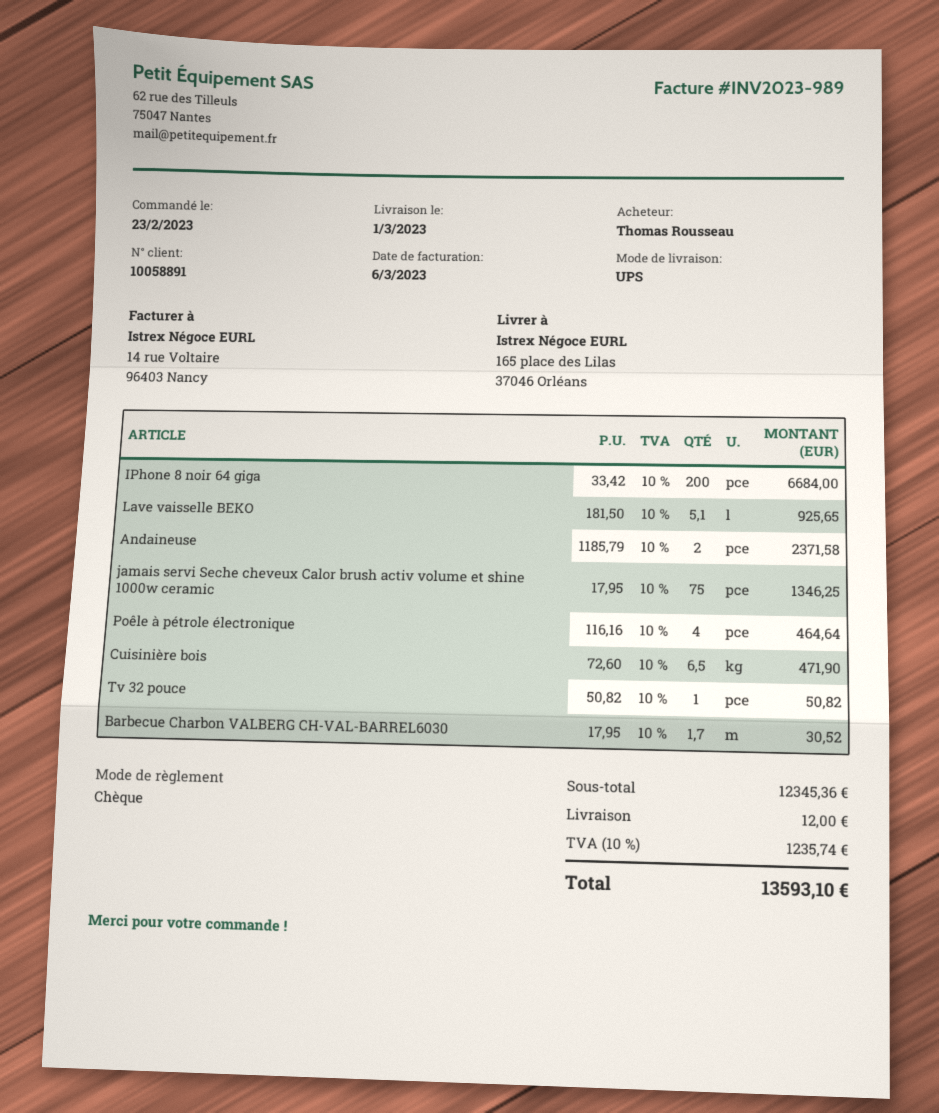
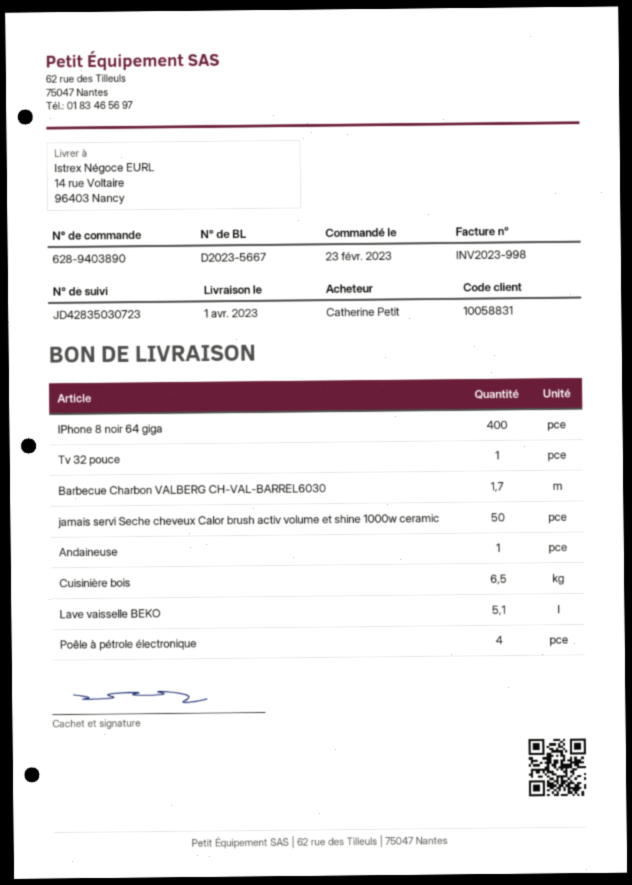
delivery date: 2023-03-01 -> 2023-04-01
invoice number: INV2023-989 -> INV2023-998
customer number: 10058891 -> 10058831
ordered by: Thomas Rousseau -> Catherine Petit
ship to: 165 place des Lilas, 37046 Orléans -> 14 rue Voltaire, 96403 Nancy
IPhone 8 noir 64 giga: 200 -> 400
Andaineuse: 2 -> 1
jamais servi Seche cheveux Calor brush activ volume et shine 1000w ceramic: 75 -> 50

